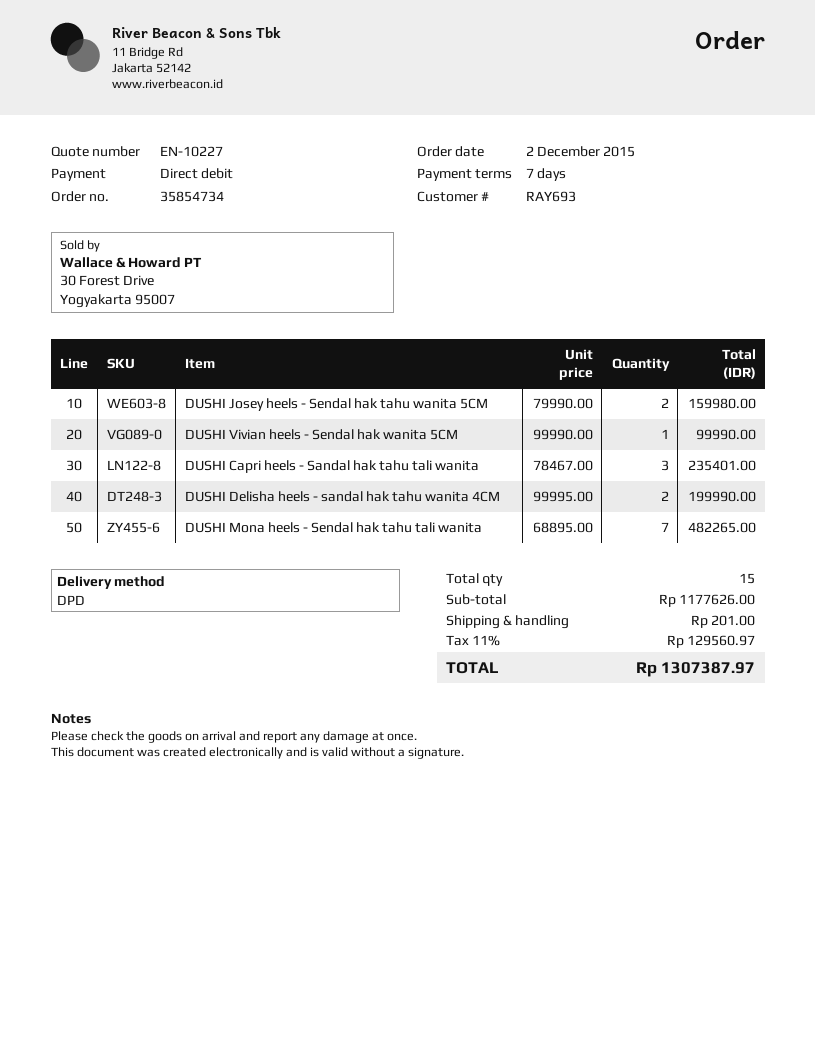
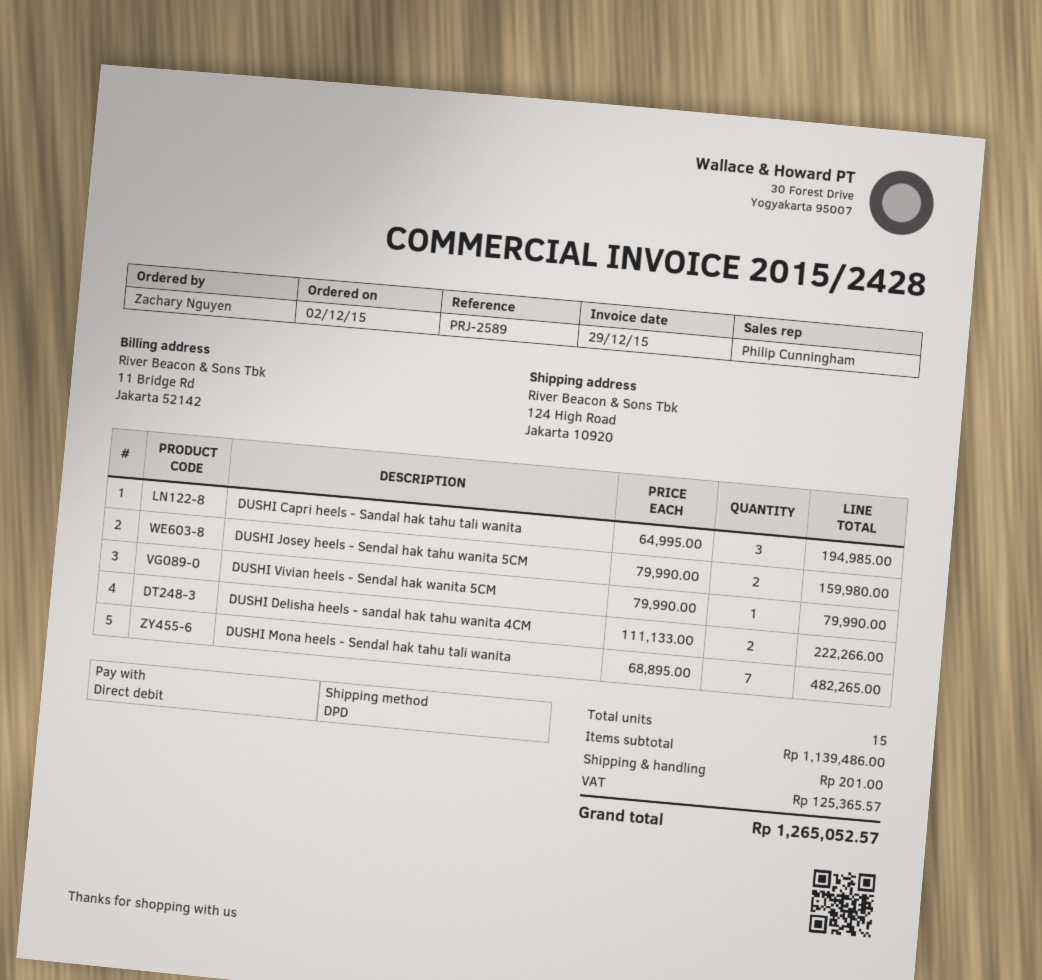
DUSHI Vivian heels - Sendal hak wanita 5CM: 1 x 99990.00 = 99990.00 -> 1 x 79990.00 = 79990.00
DUSHI Capri heels - Sandal hak tahu tali wanita: 3 x 78467.00 = 235401.00 -> 3 x 64995.00 = 194985.00
DUSHI Delisha heels - sandal hak tahu wanita 4CM: 2 x 99995.00 = 199990.00 -> 2 x 111133.00 = 222266.00
subtotal: 1177626.00 -> 1139486.00
tax: 129560.97 -> 125365.57
total: 1307387.97 -> 1265052.57

